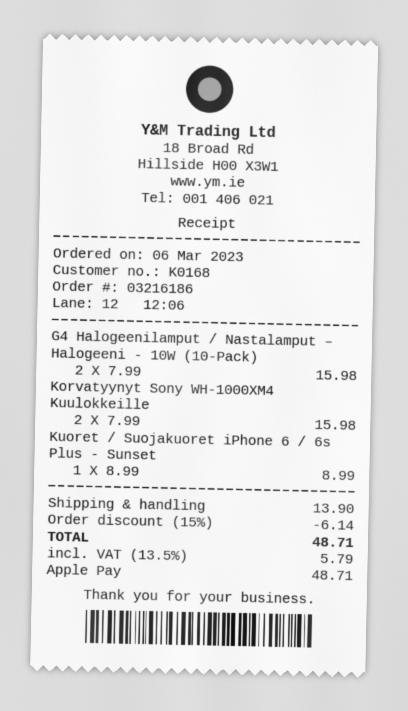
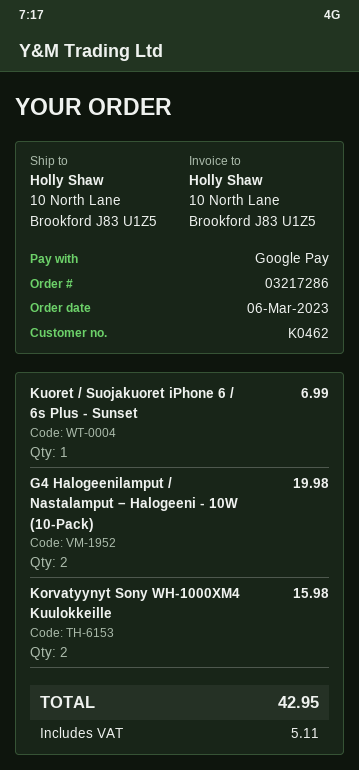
order number: 03216186 -> 03217286
customer number: K0168 -> K0462
payment method: Apple Pay -> Google Pay
G4 Halogeenilamput / Nastalamput – Halogeeni - 10W (10-Pack): 2 for 15.98 -> 2 for 19.98
Kuoret / Suojakuoret iPhone 6 / 6s Plus - Sunset: 1 for 8.99 -> 1 for 6.99
discount: 15% = 6.14 -> none
shipping: 13.90 -> none
tax: 5.79 -> 5.11
total: 48.71 -> 42.95

